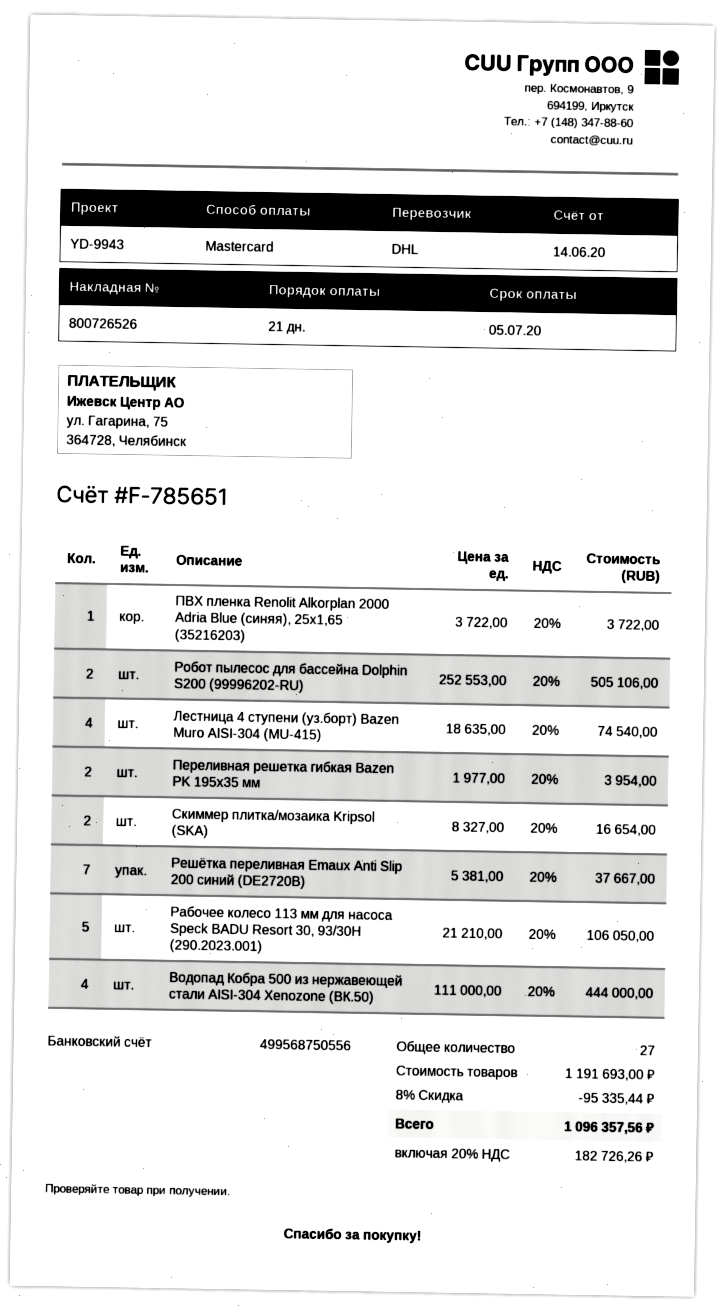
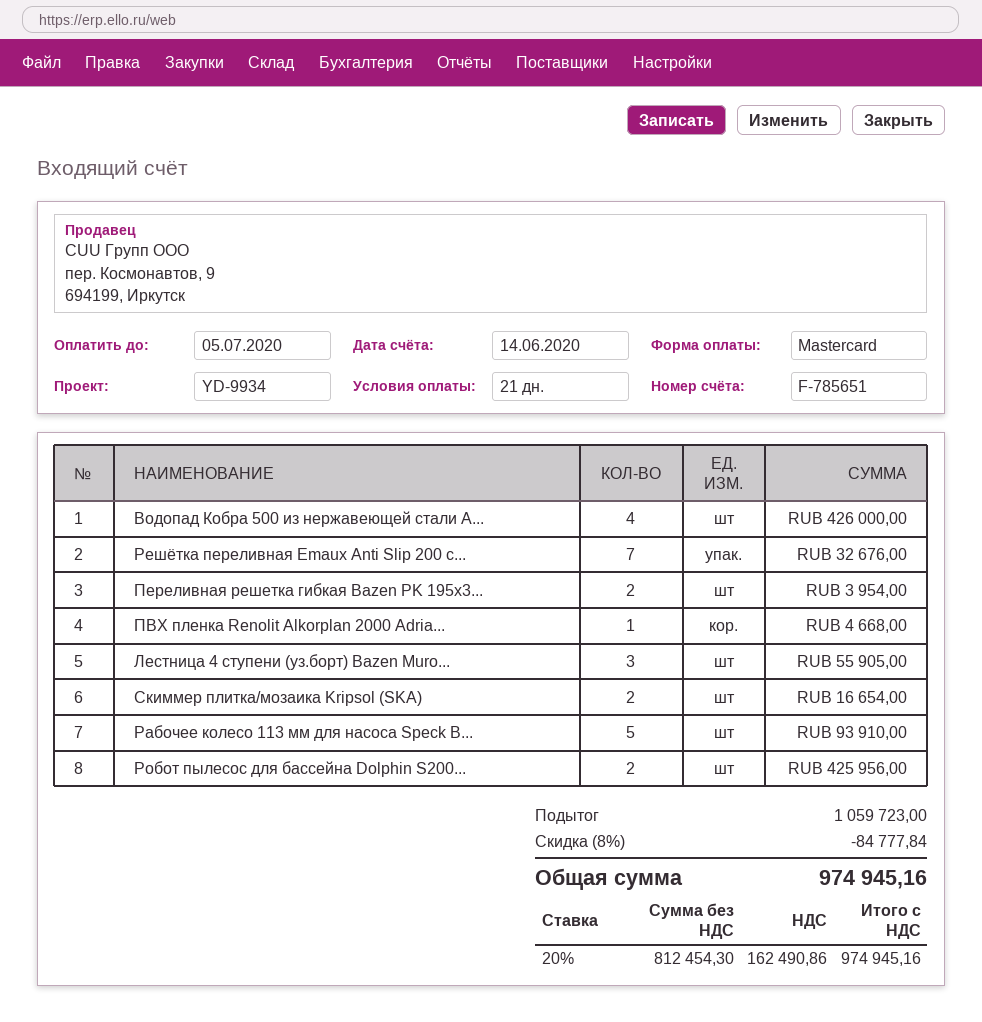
reference: YD-9943 -> YD-9934
ПВХ пленка Renolit Alkorplan 2000 Adria Blue (синяя), 25х1,65 (35216203): 1 for 3722.00 -> 1 for 4668.00
Робот пылесос для бассейна Dolphin S200 (99996202-RU): 2 for 505106.00 -> 2 for 425956.00
Лестница 4 ступени (уз.борт) Bazen Muro AISI-304 (MU-415): 4 for 74540.00 -> 3 for 55905.00
Решётка переливная Emaux Anti Slip 200 синий (DE2720B): 7 for 37667.00 -> 7 for 32676.00
Рабочее колесо 113 мм для насоса Speck BADU Resort 30, 93/30H (290.2023.001): 5 for 106050.00 -> 5 for 93910.00
Водопад Кобра 500 из нержавеющей стали AISI-304 Xenozone (ВК.50): 4 for 444000.00 -> 4 for 426000.00
subtotal: 1191693.00 -> 1059723.00
discount: 8% = 95335.44 -> 8% = 84777.84
tax: 20% = 182726.26 -> 20% = 162490.86
total: 1096357.56 -> 974945.16

